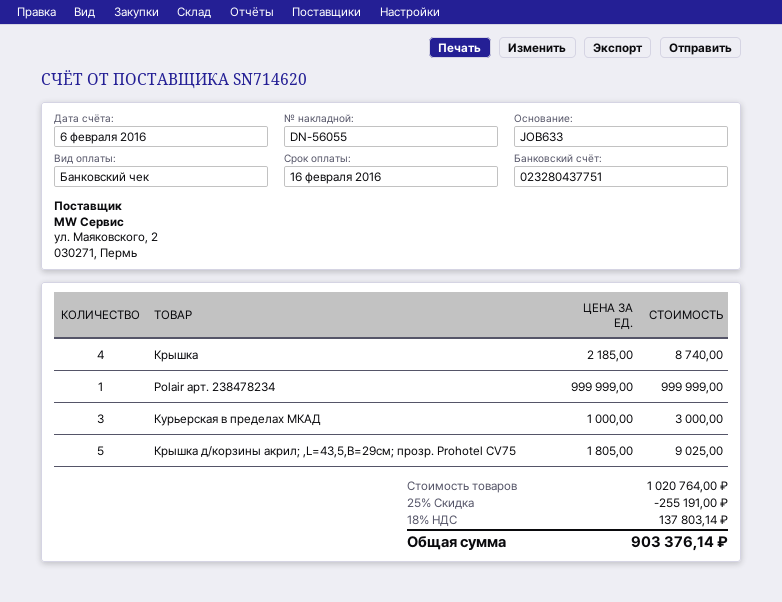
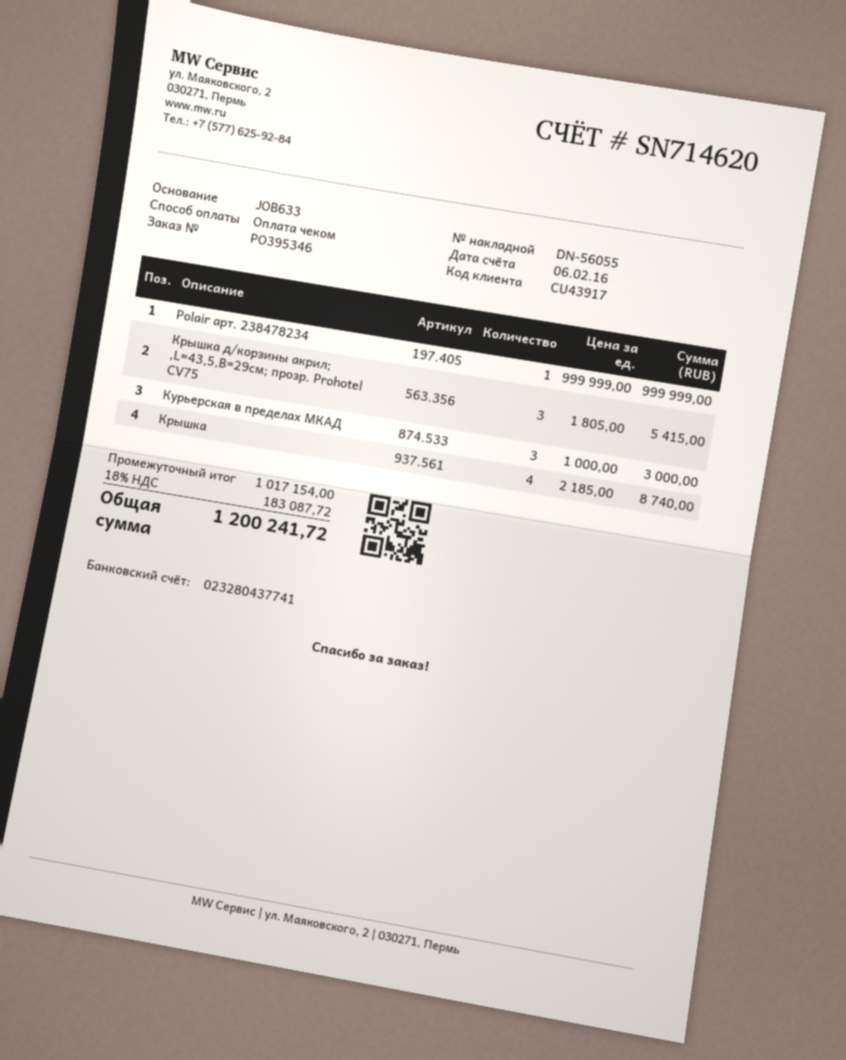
bank account: 023280437751 -> 023280437741
Крышка д/корзины акрил; ,L=43,5,B=29см; прозр. Prohotel CV75: 5 x 1805.00 = 9025.00 -> 3 x 1805.00 = 5415.00
subtotal: 1020764.00 -> 1017154.00
discount: 25% = 255191.00 -> none
tax: 18% = 137803.14 -> 18% = 183087.72
total: 903376.14 -> 1200241.72

